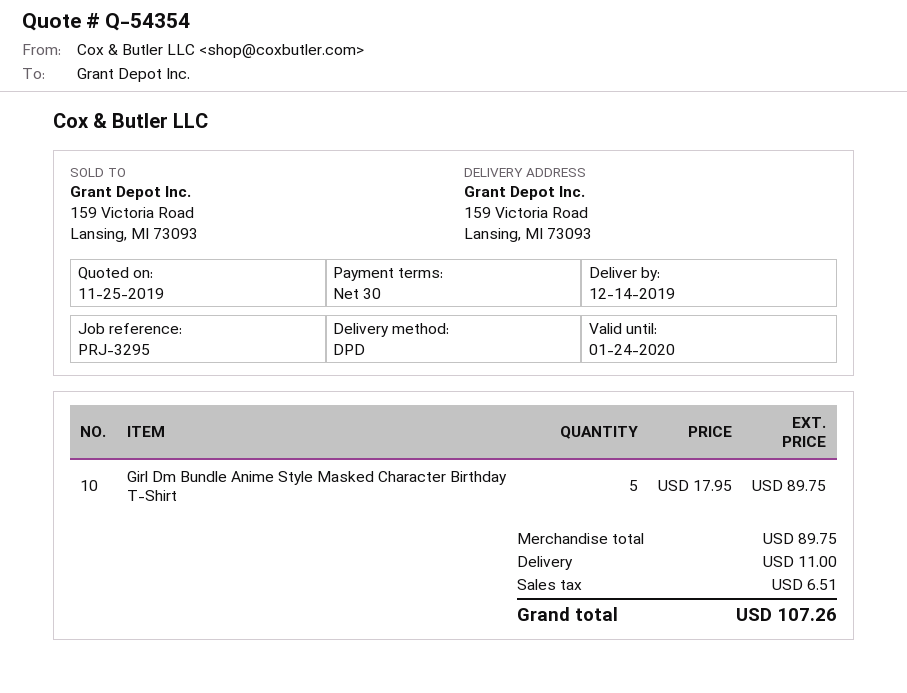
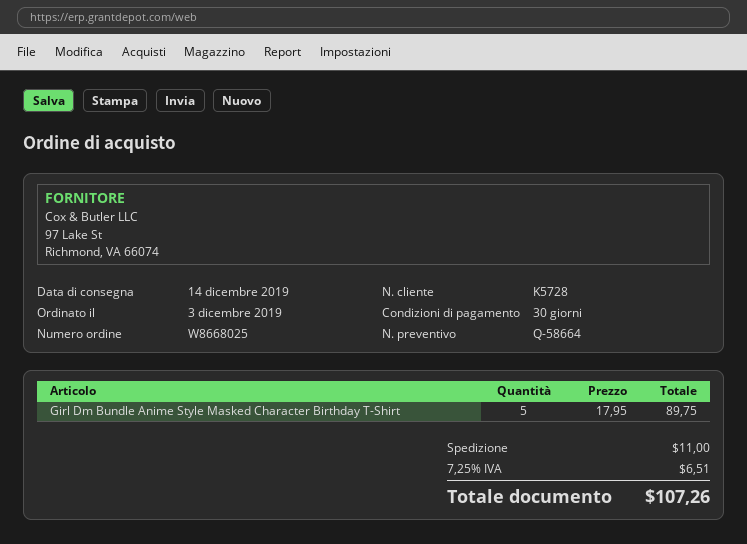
quote number: Q-54354 -> Q-58664

